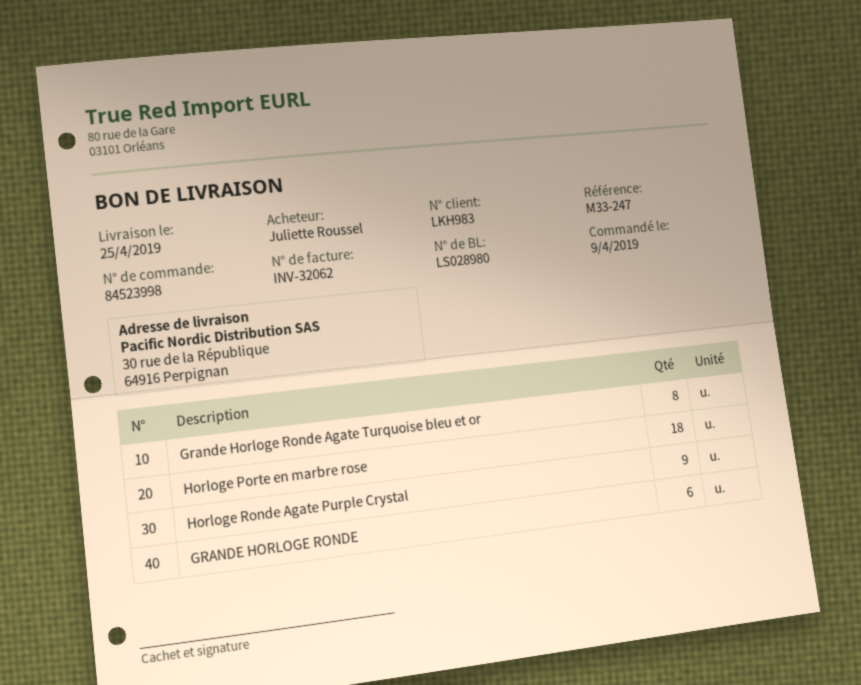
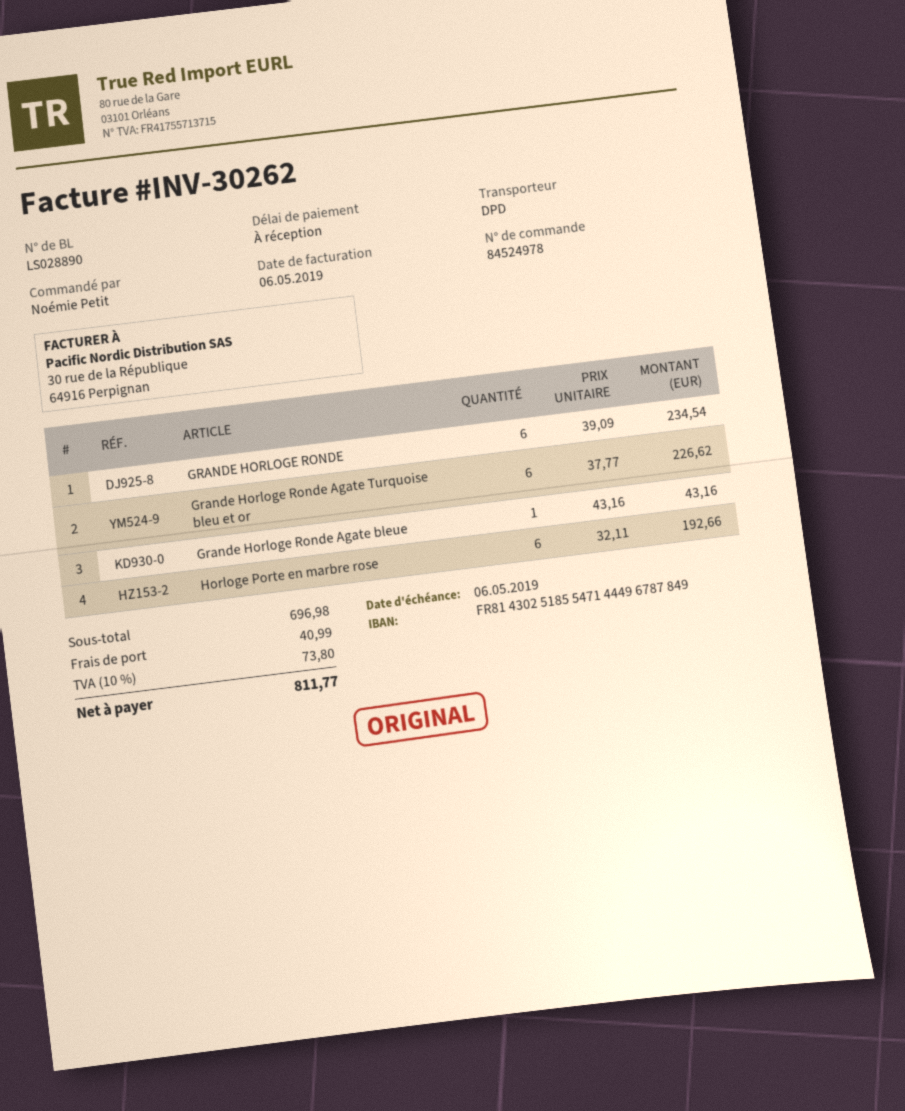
order number: 84523998 -> 84524978
delivery note number: LS028980 -> LS028890
invoice number: INV-32062 -> INV-30262
ordered by: Juliette Roussel -> Noémie Petit
Grande Horloge Ronde Agate Turquoise bleu et or: 8 -> 6
Horloge Porte en marbre rose: 18 -> 6
Horloge Ronde Agate Purple Crystal: 9 -> none
Grande Horloge Ronde Agate bleue: none -> 1

